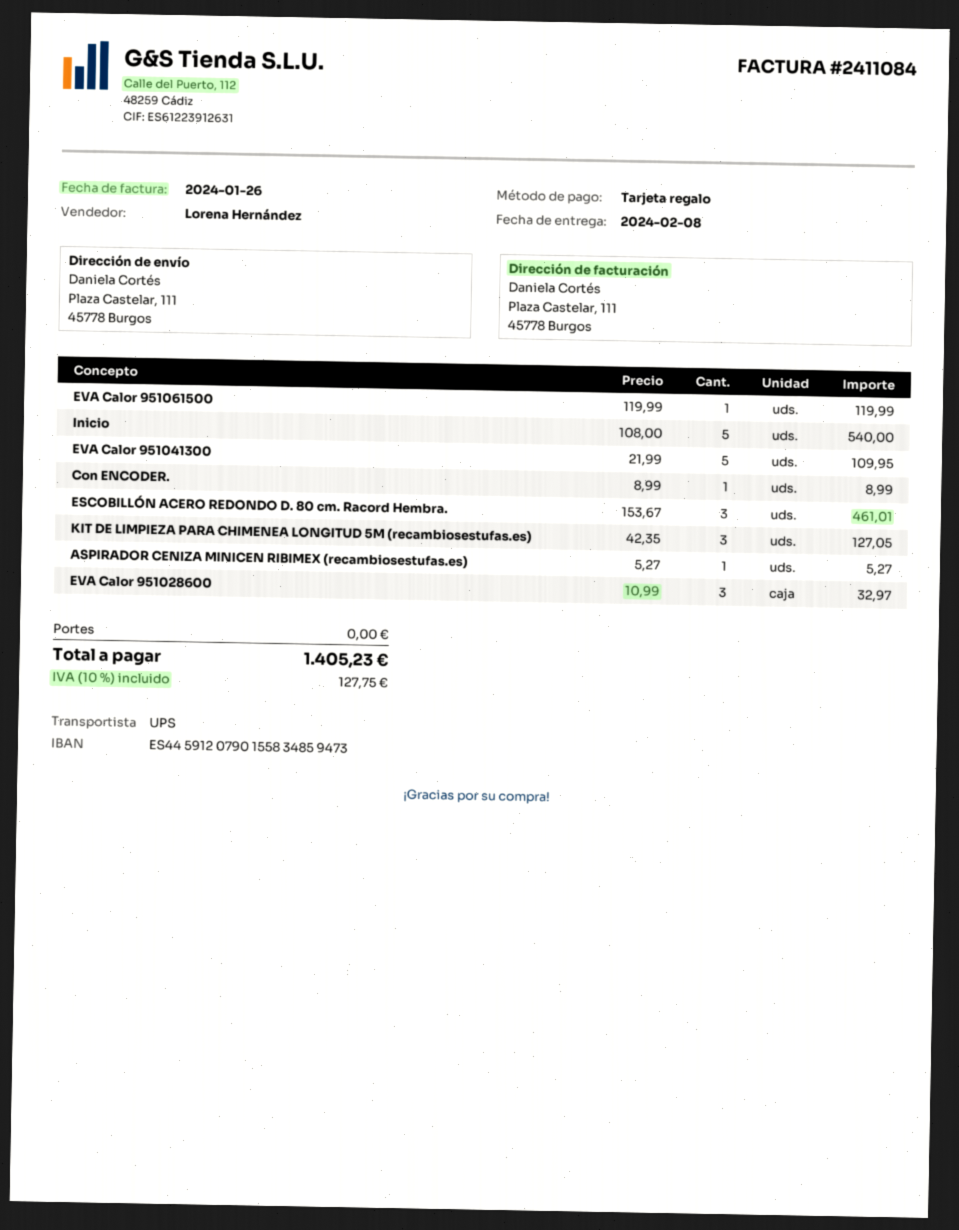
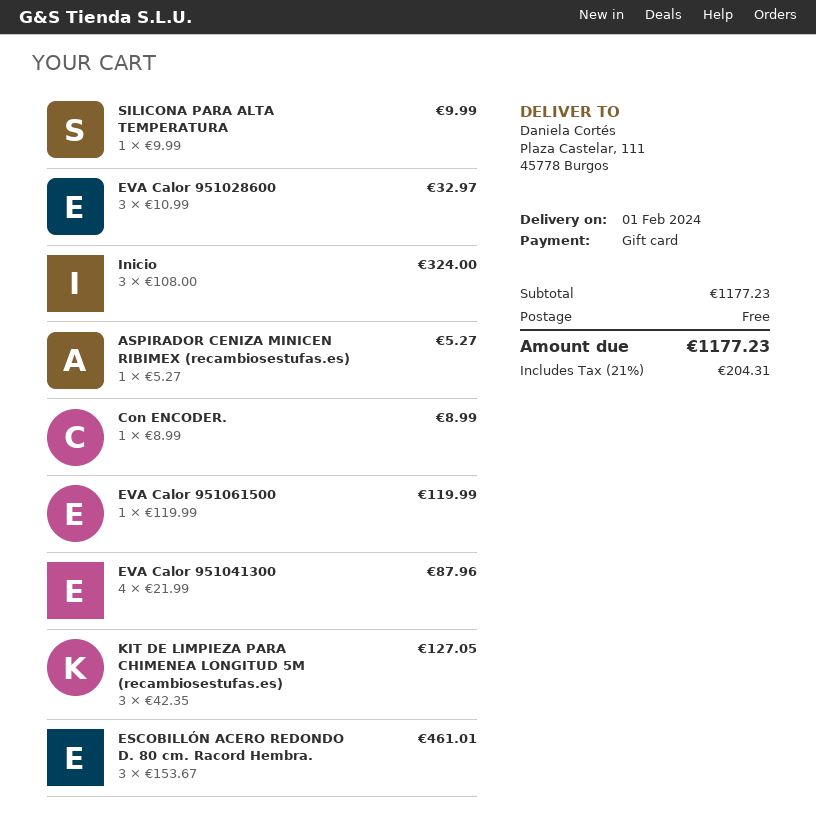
delivery date: 2024-02-08 -> 2024-02-01
Inicio: 5 x 108.00 = 540.00 -> 3 x 108.00 = 324.00
EVA Calor 951041300: 5 x 21.99 = 109.95 -> 4 x 21.99 = 87.96
SILICONA PARA ALTA TEMPERATURA: none -> 1 x 9.99 = 9.99
tax: 10% = 127.75 -> 21% = 204.31
total: 1405.23 -> 1177.23

